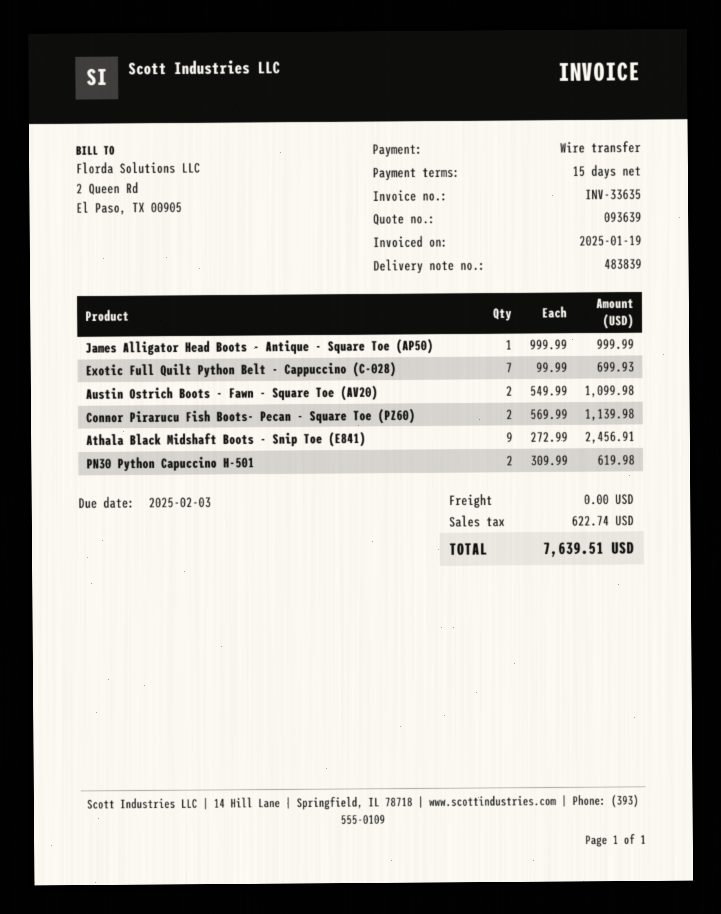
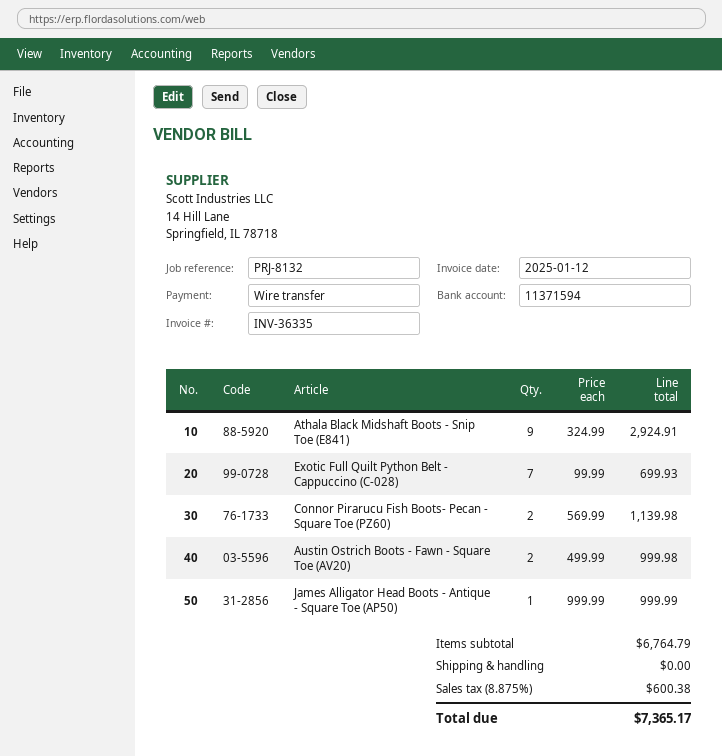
invoice number: INV-33635 -> INV-36335
invoice date: 2025-01-19 -> 2025-01-12
Austin Ostrich Boots - Fawn - Square Toe (AV20): 2 x 549.99 = 1099.98 -> 2 x 499.99 = 999.98
Athala Black Midshaft Boots - Snip Toe (E841): 9 x 272.99 = 2456.91 -> 9 x 324.99 = 2924.91
PN30 Python Capuccino H-501: 2 x 309.99 = 619.98 -> none
tax: 622.74 -> 600.38
total: 7639.51 -> 7365.17

